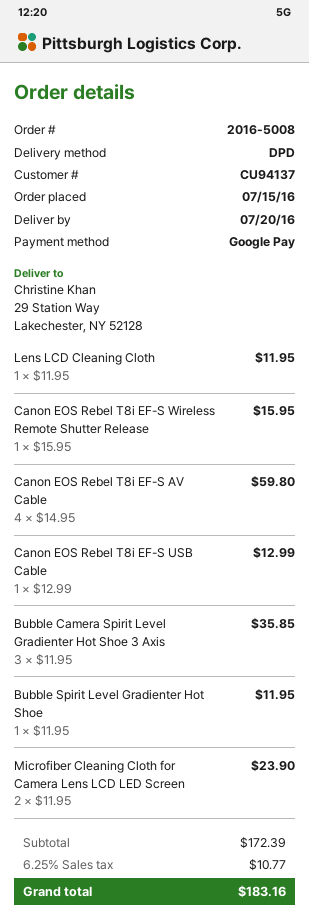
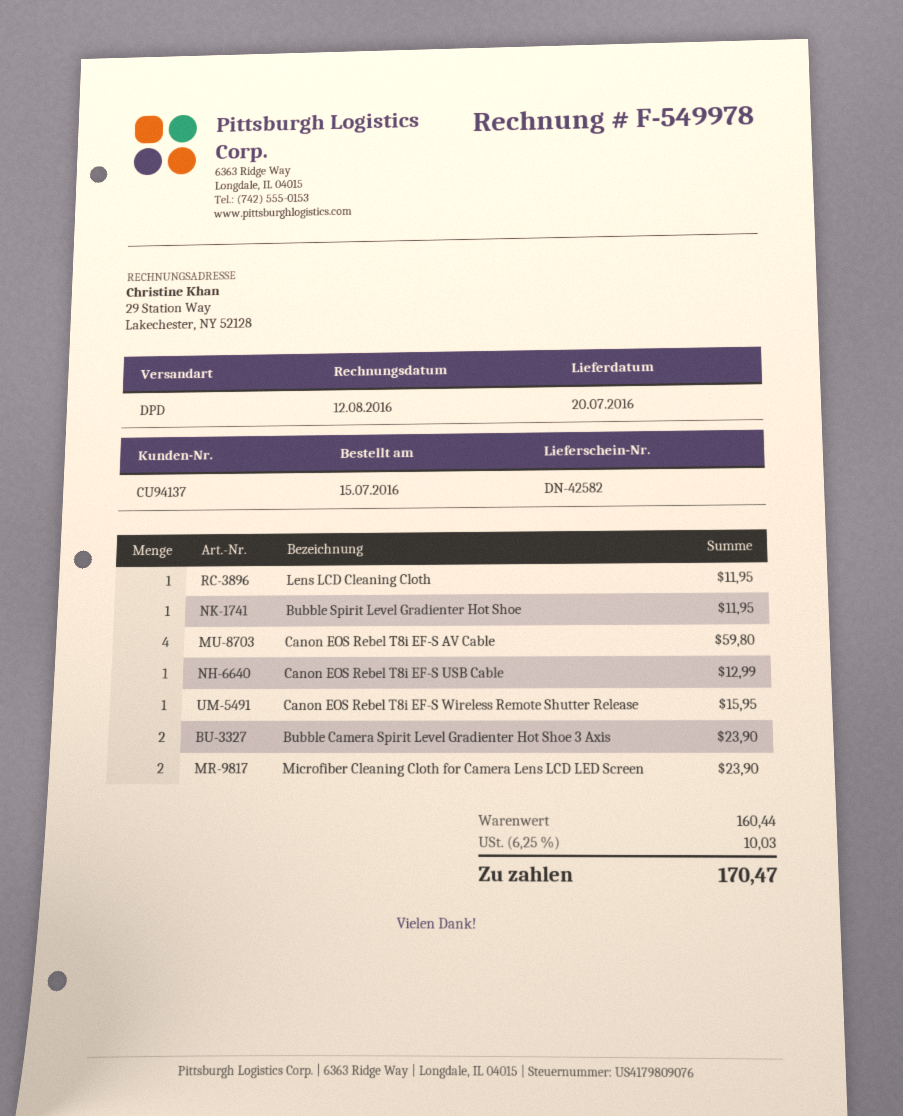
Bubble Camera Spirit Level Gradienter Hot Shoe 3 Axis: 3 for 35.85 -> 2 for 23.90
subtotal: 172.39 -> 160.44
tax: 6.25% = 10.77 -> 6.25% = 10.03
total: 183.16 -> 170.47

